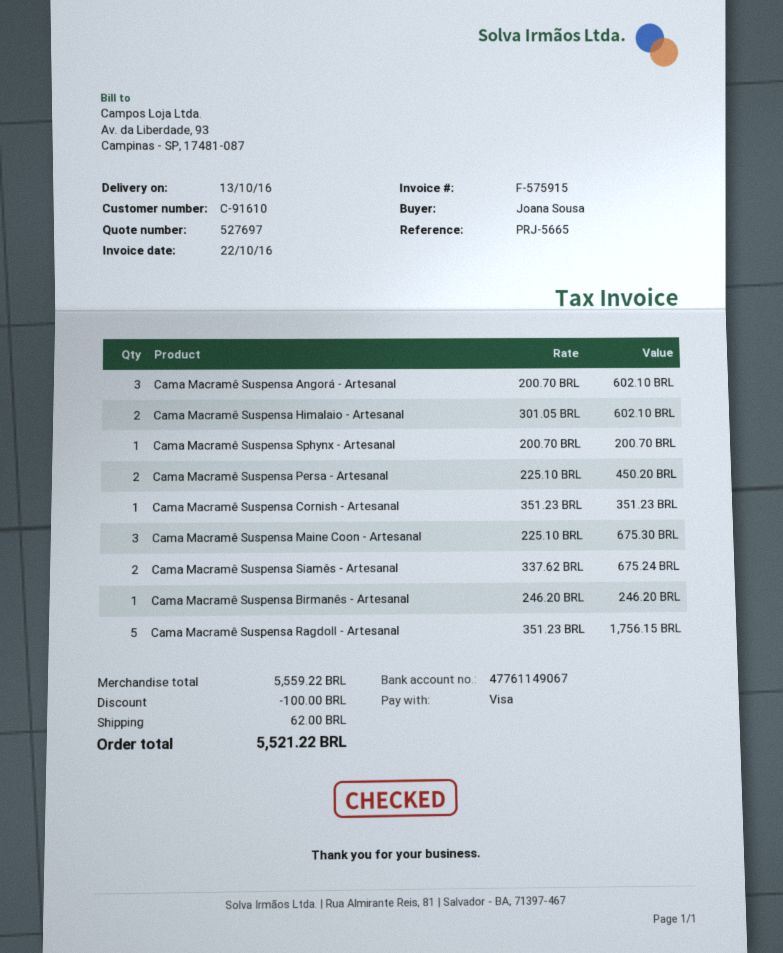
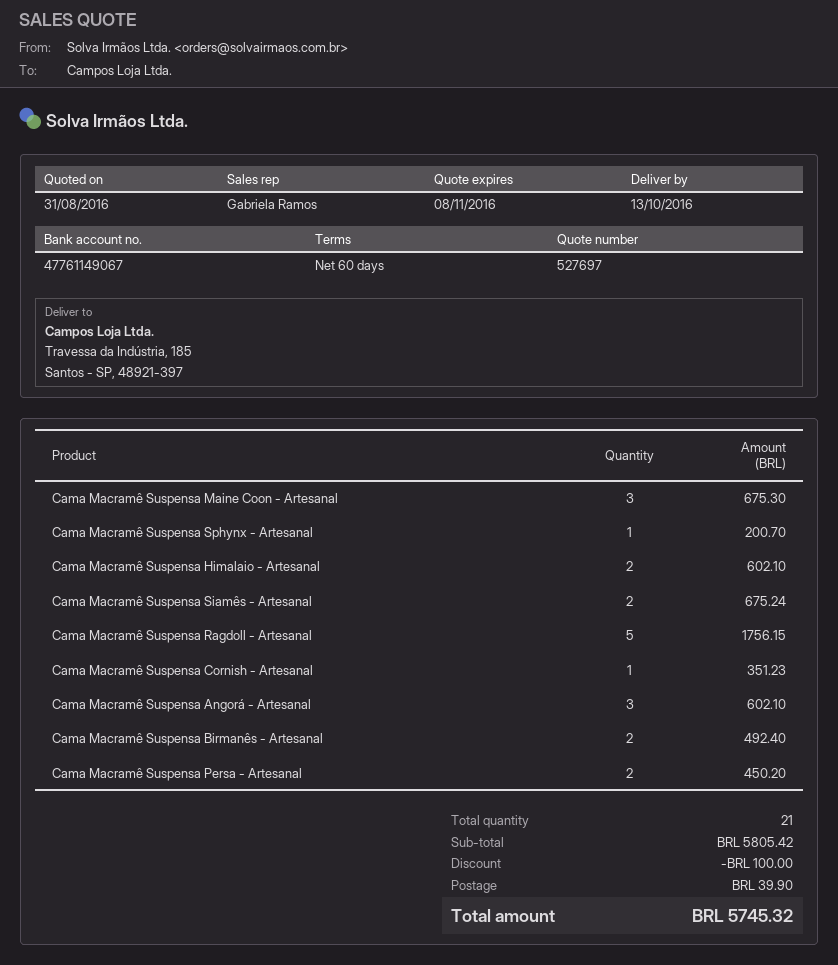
Cama Macramê Suspensa Birmanês - Artesanal: 1 for 246.20 -> 2 for 492.40
subtotal: 5559.22 -> 5805.42
shipping: 62.00 -> 39.90
total: 5521.22 -> 5745.32

